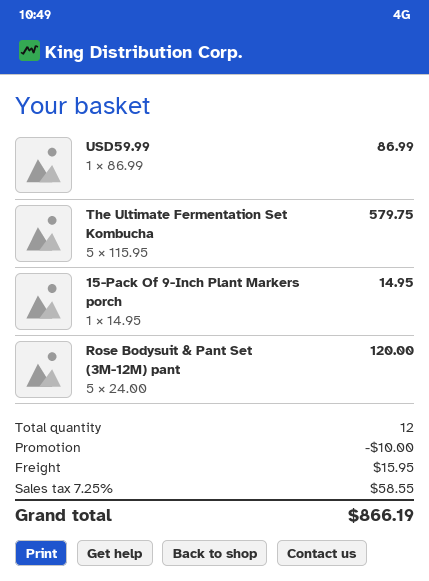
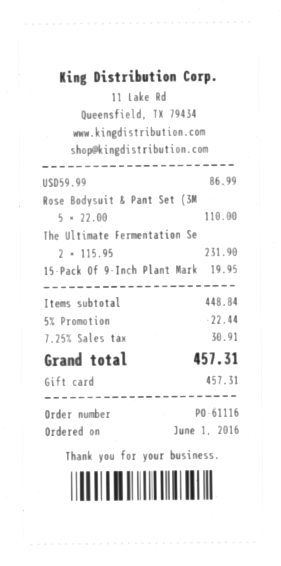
The Ultimate Fermentation Set Kombucha: 5 x 115.95 = 579.75 -> 2 x 115.95 = 231.90
15-Pack Of 9-Inch Plant Markers porch: 1 x 14.95 = 14.95 -> 1 x 19.95 = 19.95
Rose Bodysuit & Pant Set (3M-12M) pant: 5 x 24.00 = 120.00 -> 5 x 22.00 = 110.00
discount: 10.00 -> 22.44
shipping: 15.95 -> none
tax: 7.25% = 58.55 -> 7.25% = 30.91
total: 866.19 -> 457.31

